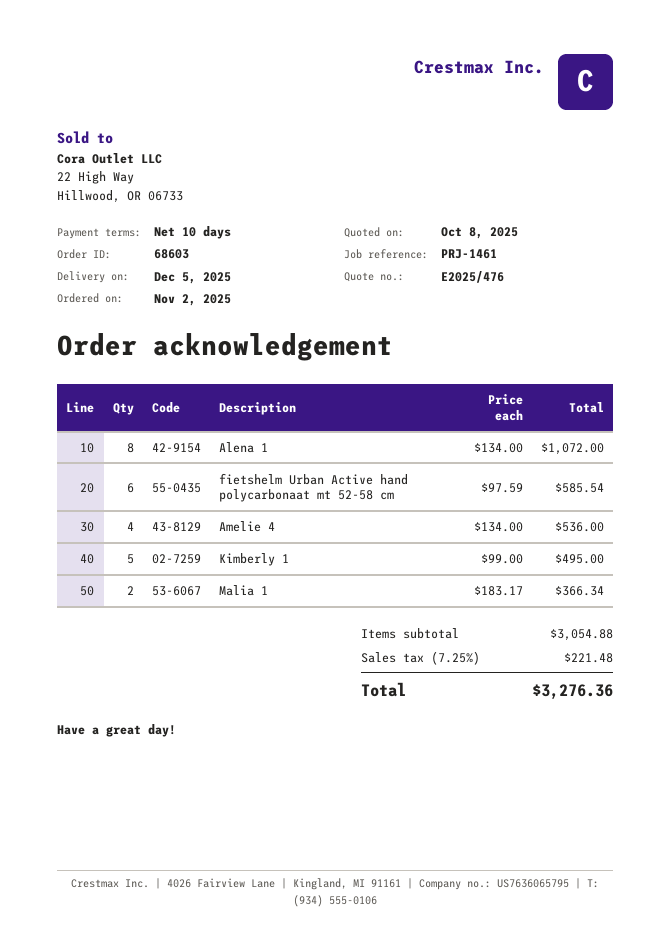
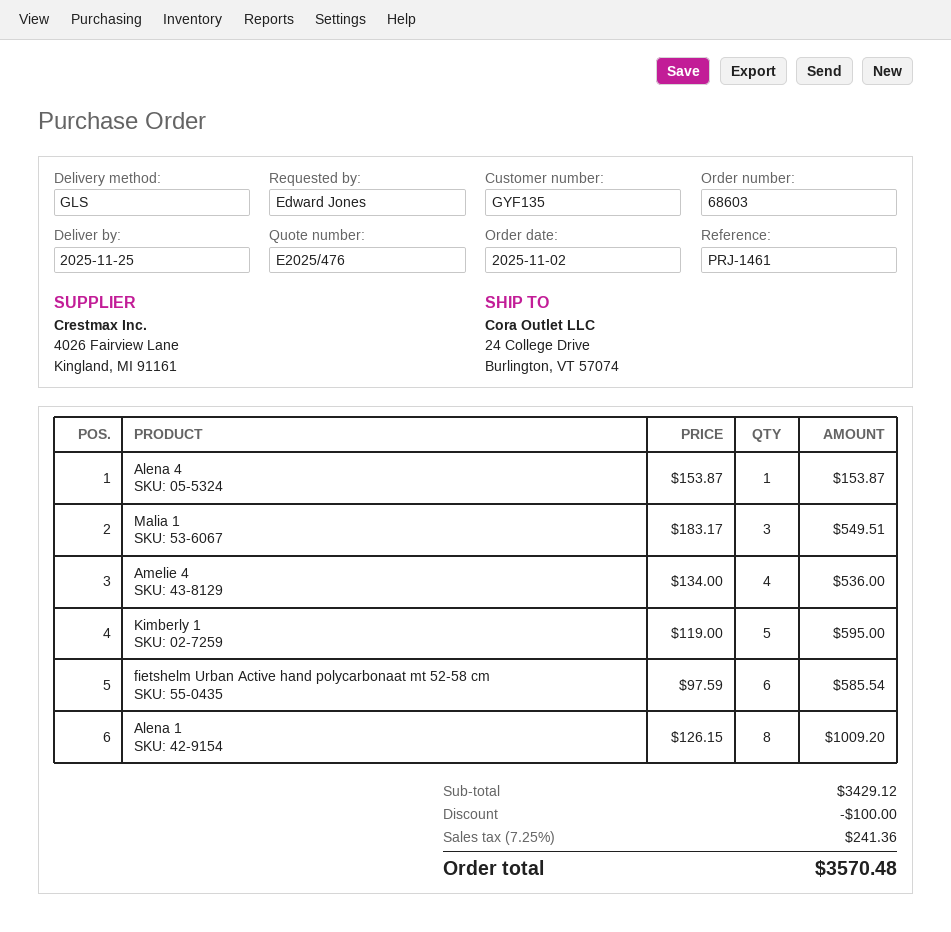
delivery date: 2025-12-05 -> 2025-11-25
Alena 1: 8 x 134.00 = 1072.00 -> 8 x 126.15 = 1009.20
Kimberly 1: 5 x 99.00 = 495.00 -> 5 x 119.00 = 595.00
Malia 1: 2 x 183.17 = 366.34 -> 3 x 183.17 = 549.51
Alena 4: none -> 1 x 153.87 = 153.87
subtotal: 3054.88 -> 3429.12
discount: none -> 100.00
tax: 7.25% = 221.48 -> 7.25% = 241.36
total: 3276.36 -> 3570.48

